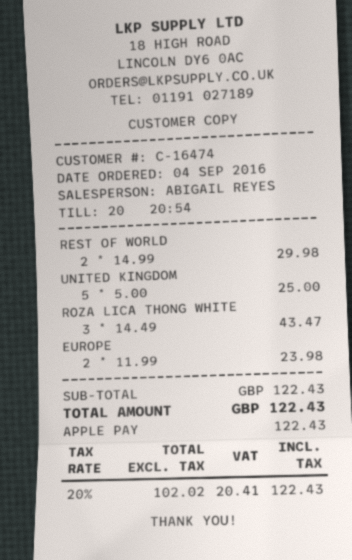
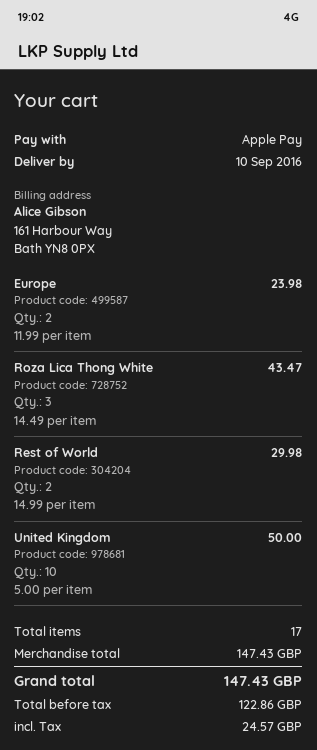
UNITED KINGDOM: 5 x 5.00 = 25.00 -> 10 x 5.00 = 50.00
subtotal: 122.43 -> 147.43
net: 102.02 -> 122.86
tax: 20.41 -> 24.57
total: 122.43 -> 147.43

